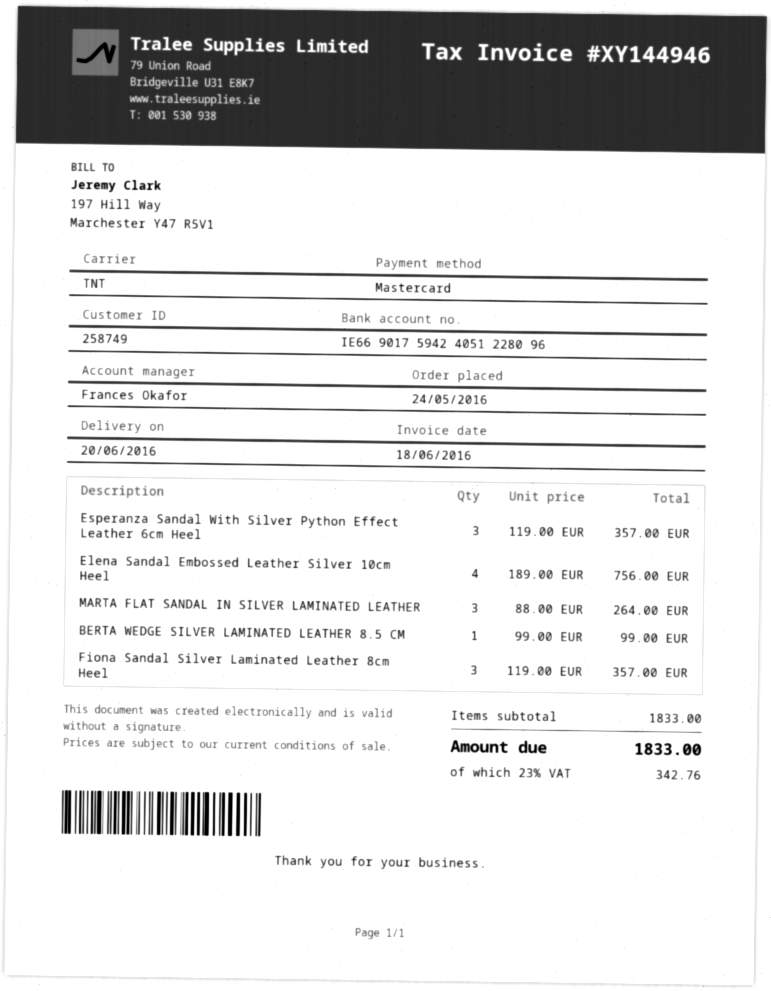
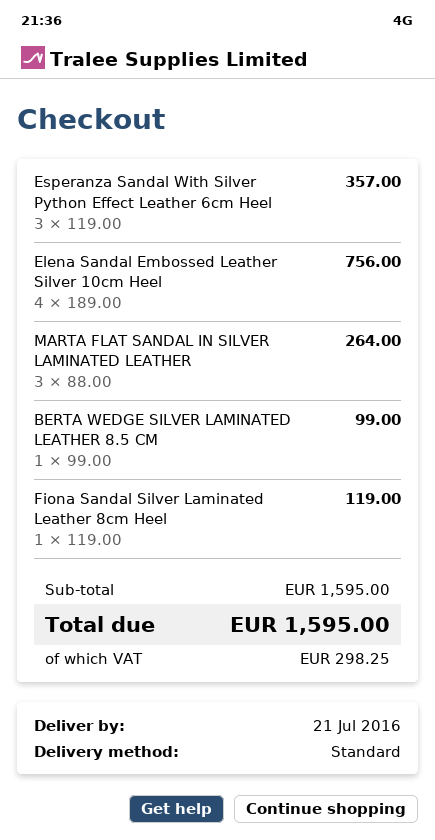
delivery date: 2016-06-20 -> 2016-07-21
shipping method: TNT -> standard
Fiona Sandal Silver Laminated Leather 8cm Heel: 3 x 119.00 = 357.00 -> 1 x 119.00 = 119.00
subtotal: 1833.00 -> 1595.00
tax: 342.76 -> 298.25
total: 1833.00 -> 1595.00

